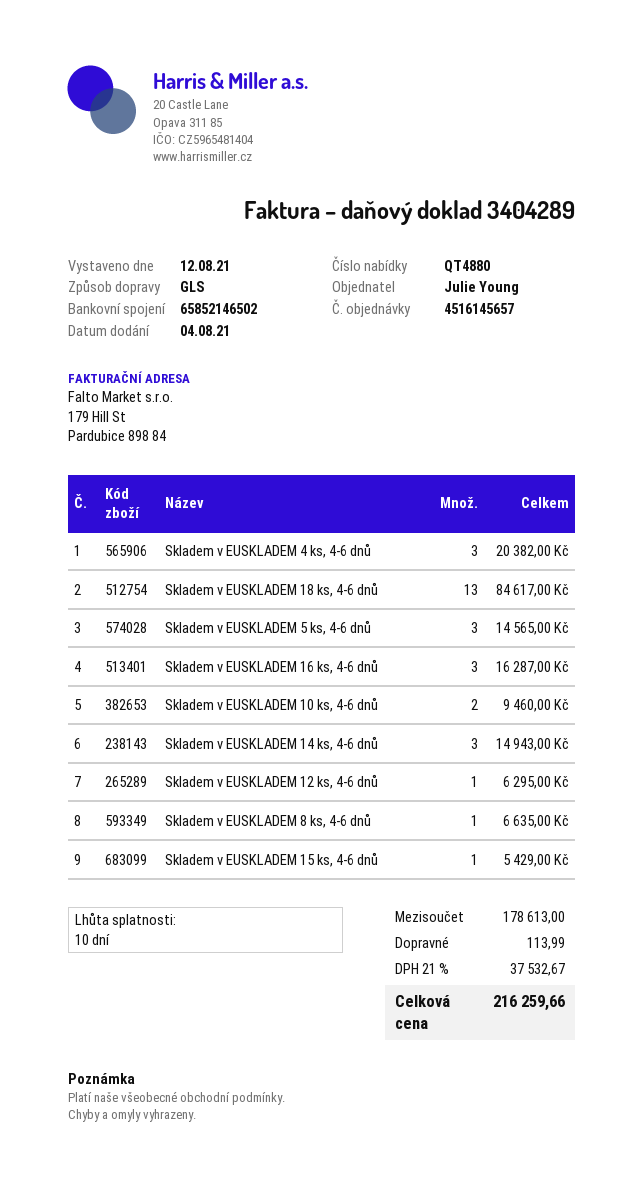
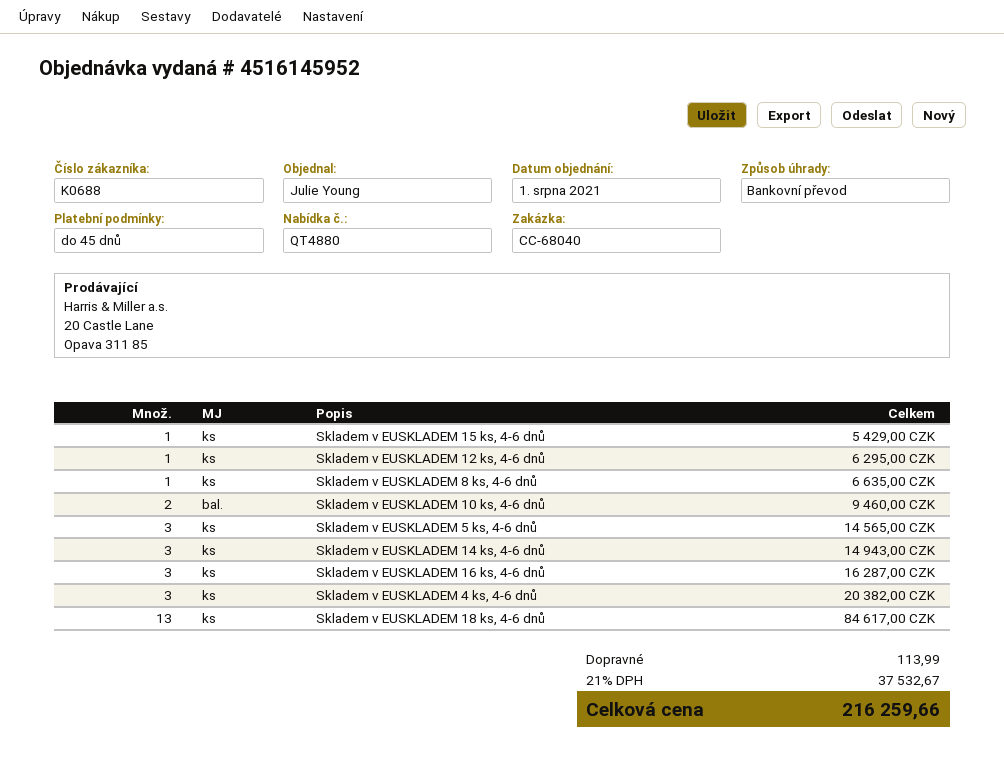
order number: 4516145657 -> 4516145952
payment terms: 10 days -> 45 days

